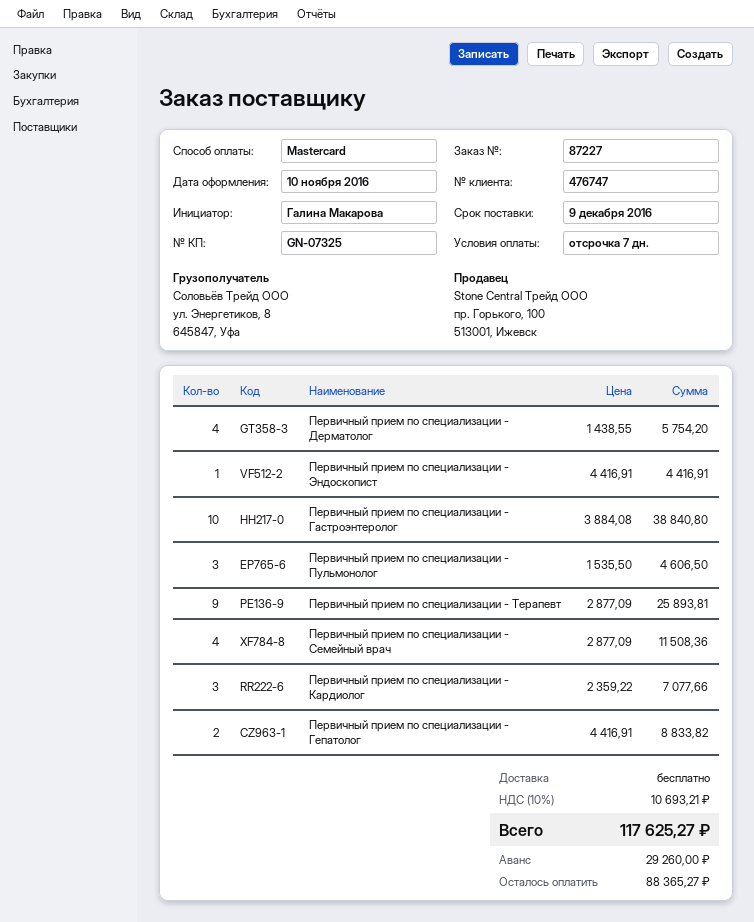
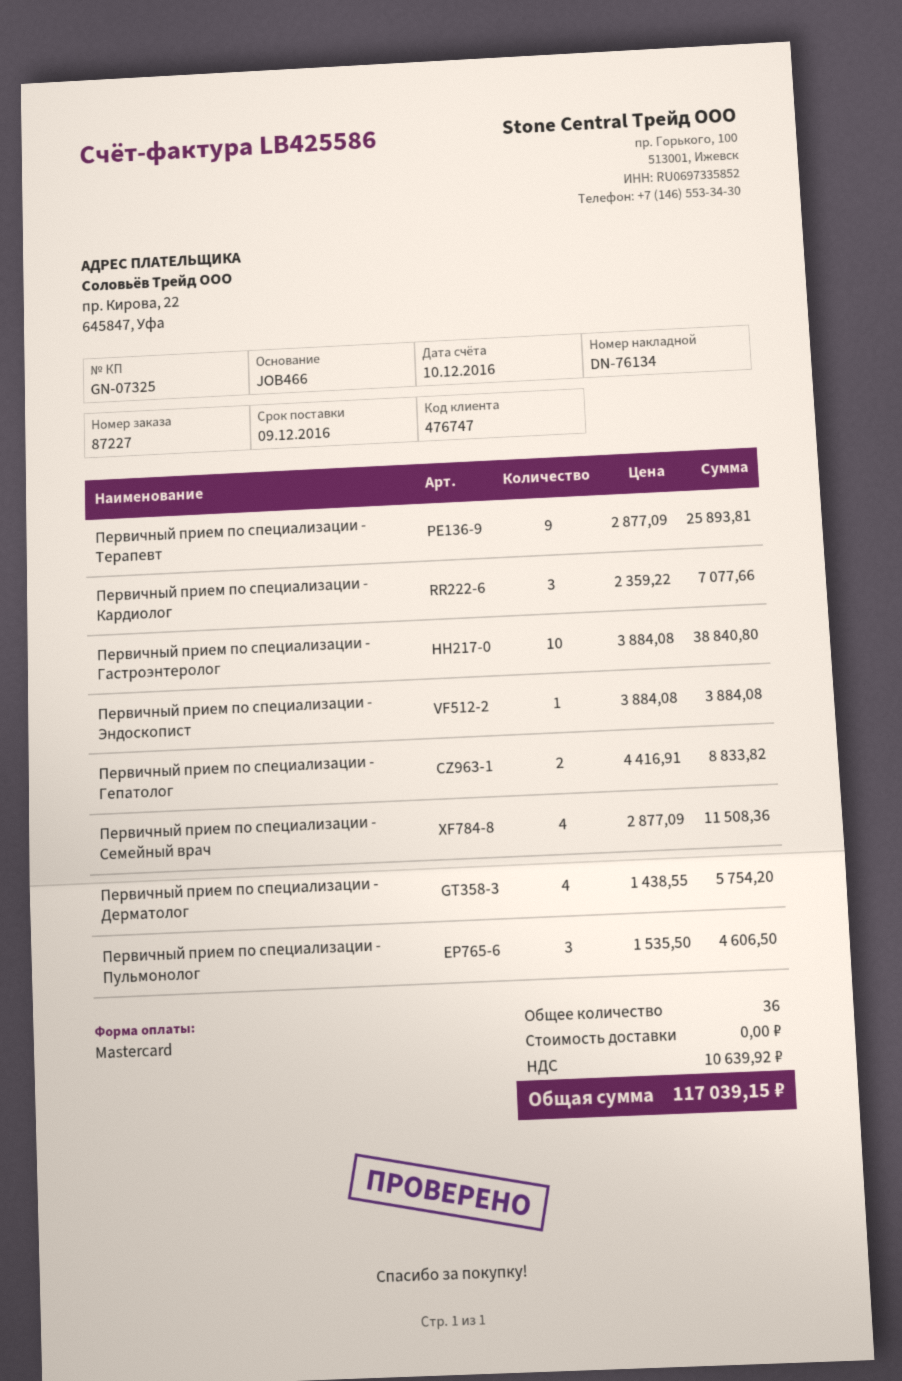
Первичный прием по специализации - Эндоскопист: 1 x 4416.91 = 4416.91 -> 1 x 3884.08 = 3884.08
tax: 10693.21 -> 10639.92
total: 117625.27 -> 117039.15

